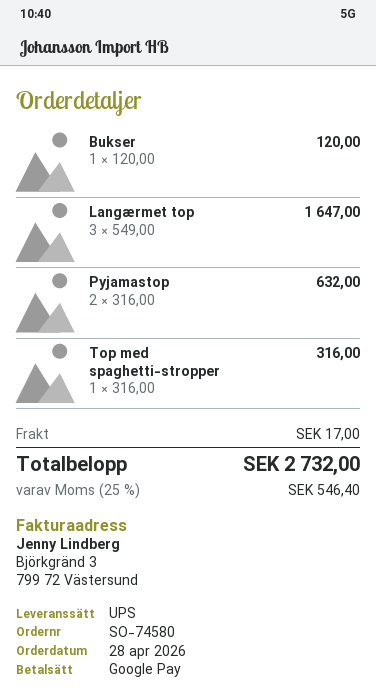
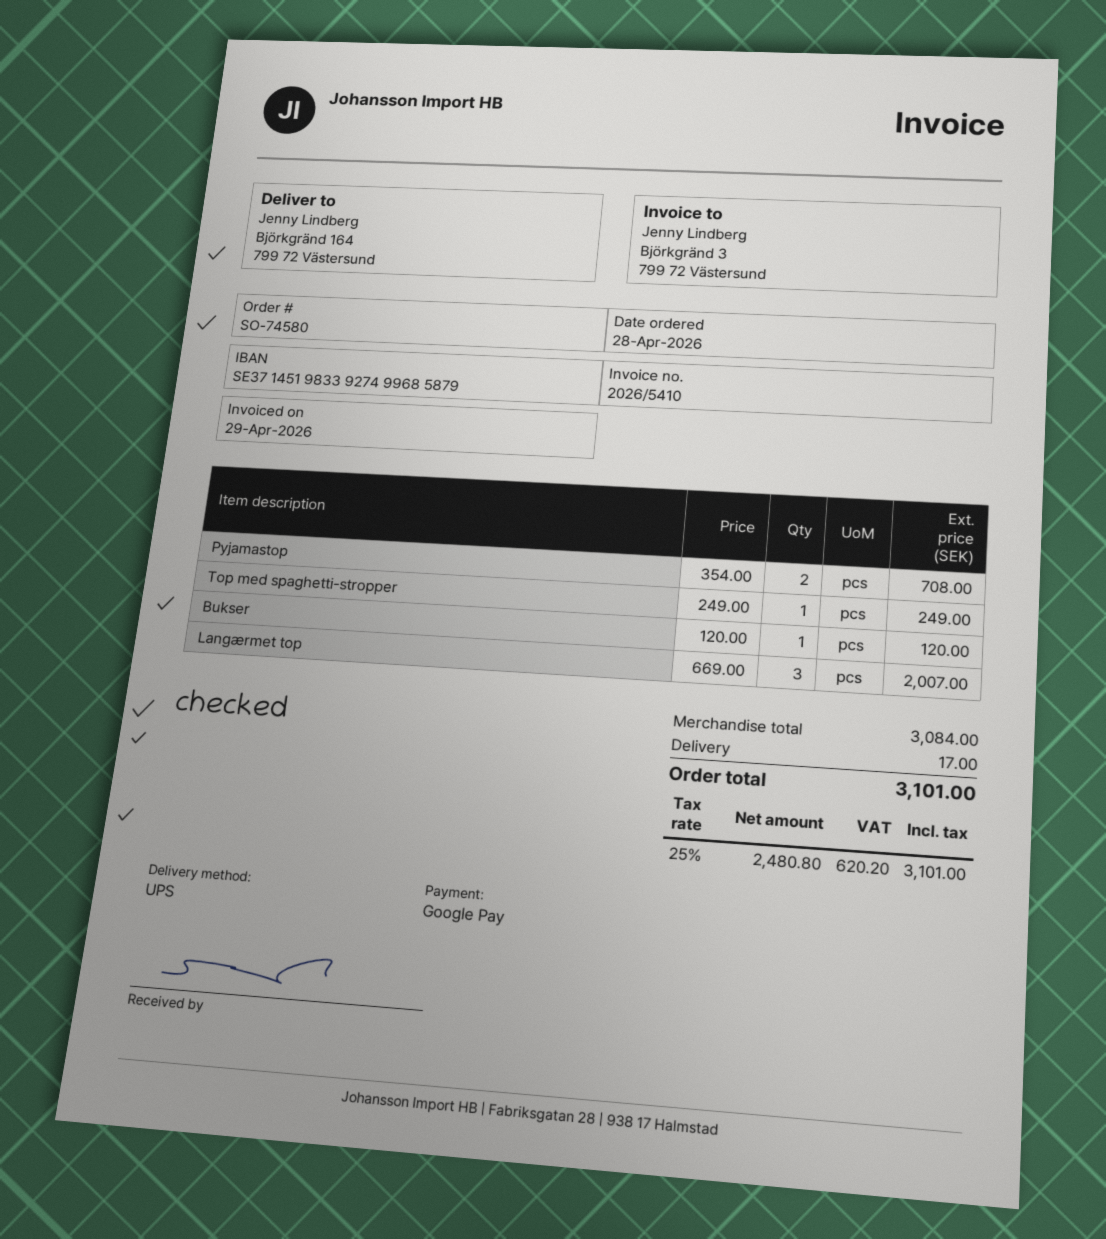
Langærmet top: 3 x 549.00 = 1647.00 -> 3 x 669.00 = 2007.00
Pyjamastop: 2 x 316.00 = 632.00 -> 2 x 354.00 = 708.00
Top med spaghetti-stropper: 1 x 316.00 = 316.00 -> 1 x 249.00 = 249.00
tax: 25% = 546.40 -> 25% = 620.20
total: 2732.00 -> 3101.00

